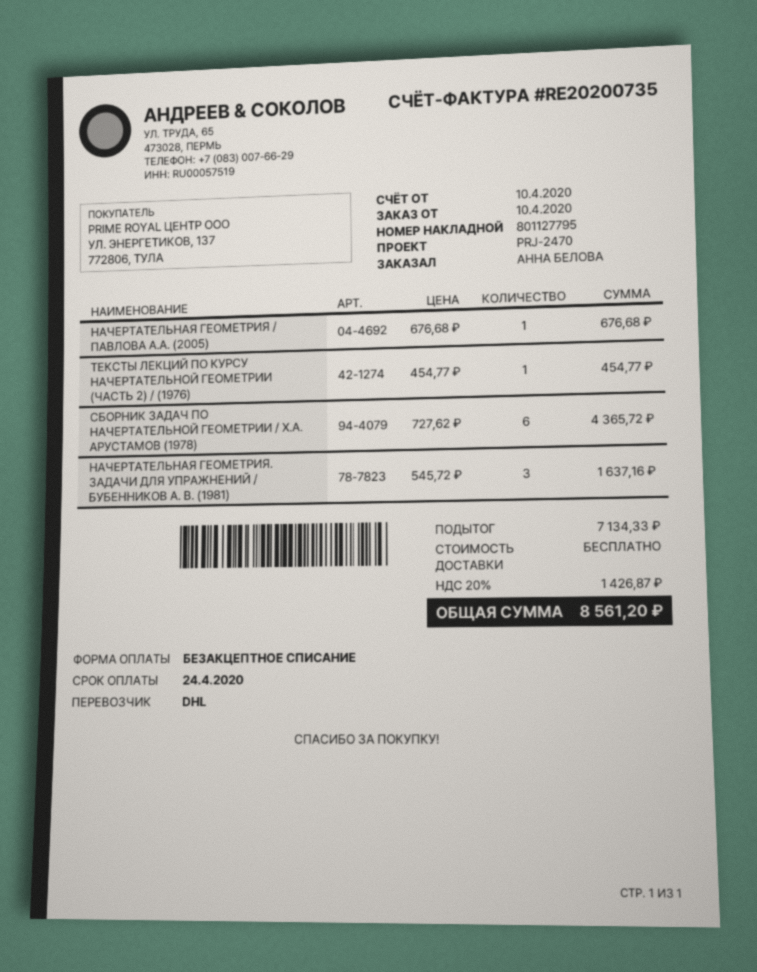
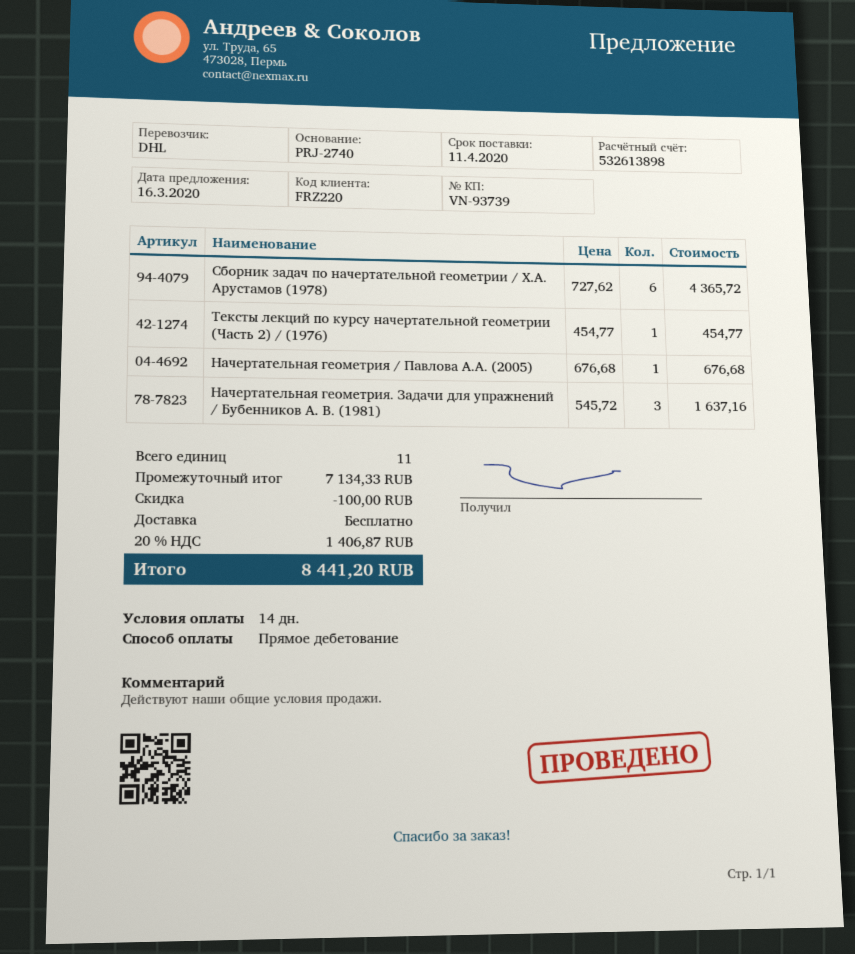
reference: PRJ-2470 -> PRJ-2740
discount: none -> 100.00
tax: 20% = 1426.87 -> 20% = 1406.87
total: 8561.20 -> 8441.20

